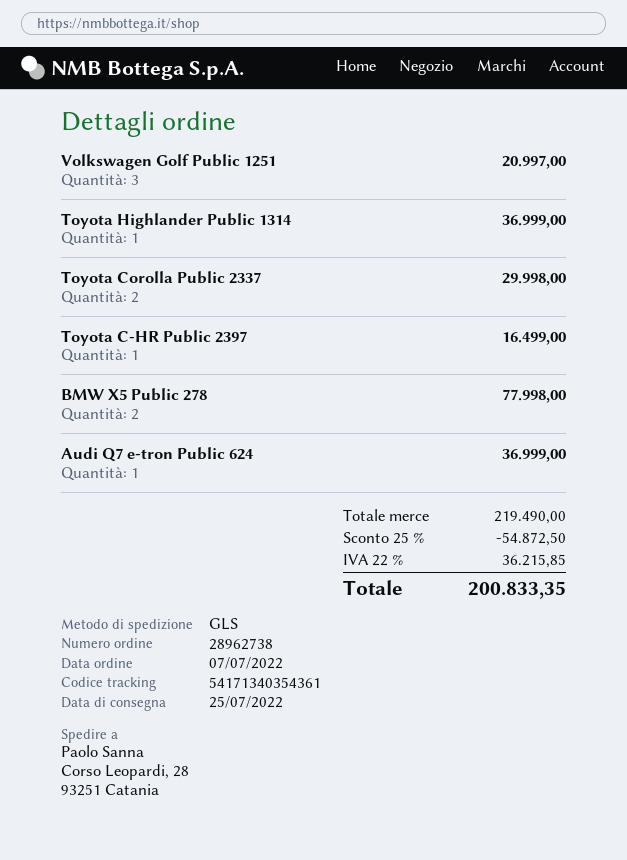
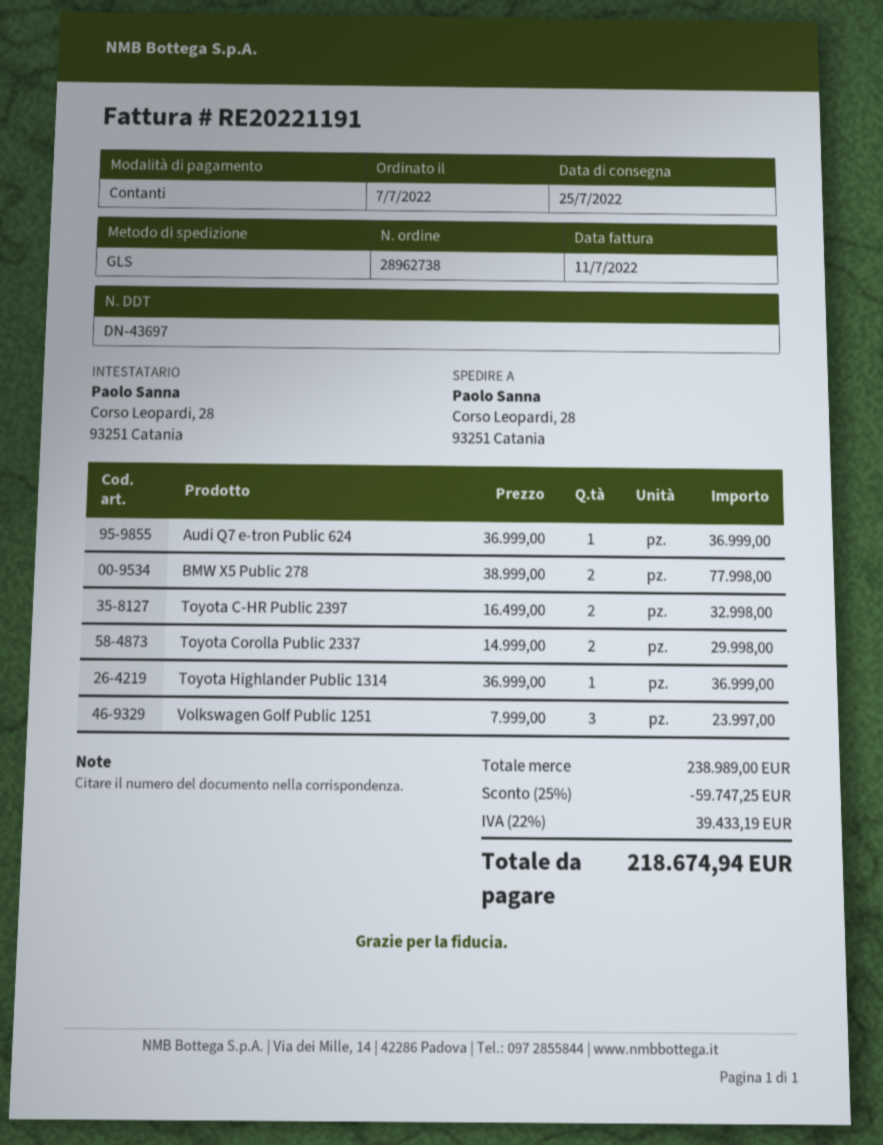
Volkswagen Golf Public 1251: 3 for 20997.00 -> 3 for 23997.00
Toyota C-HR Public 2397: 1 for 16499.00 -> 2 for 32998.00
subtotal: 219490.00 -> 238989.00
discount: 25% = 54872.50 -> 25% = 59747.25
tax: 22% = 36215.85 -> 22% = 39433.19
total: 200833.35 -> 218674.94

